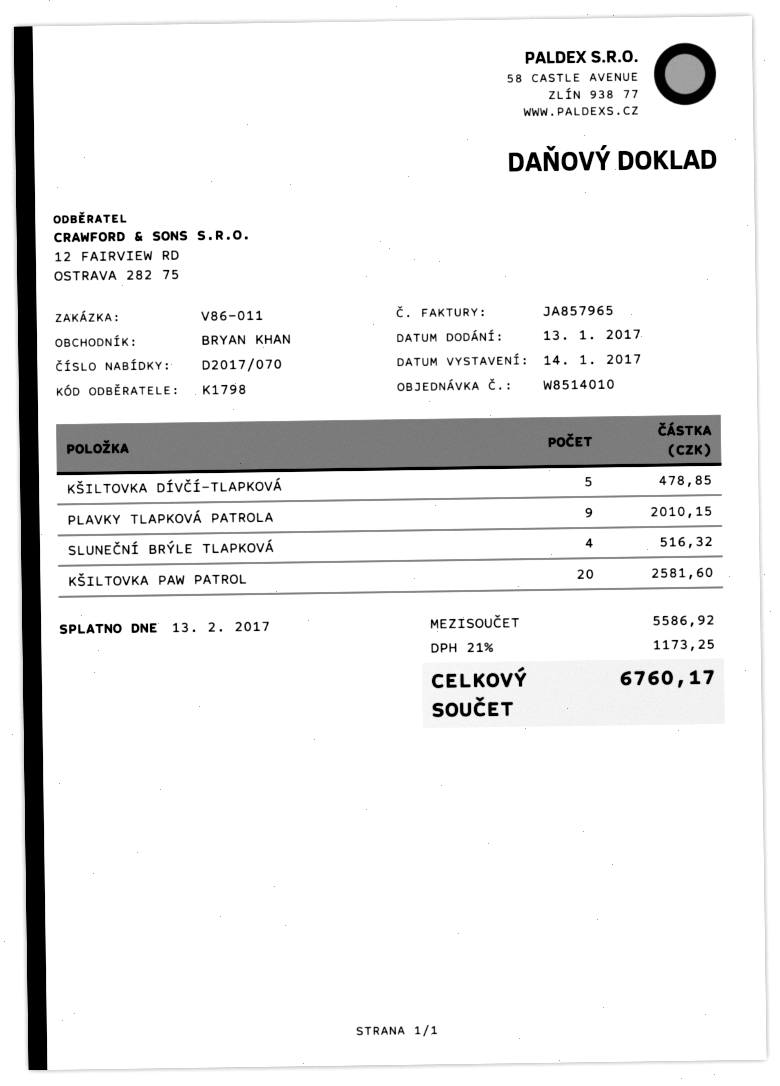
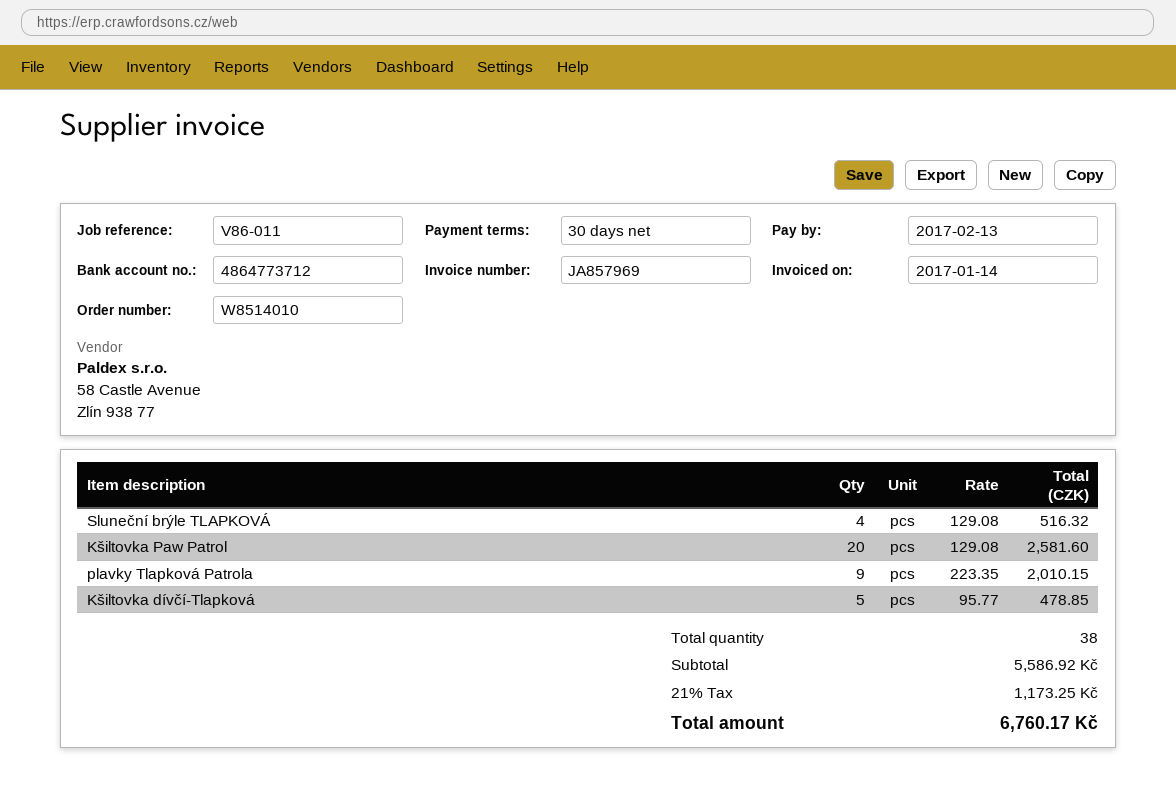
invoice number: JA857965 -> JA857969

